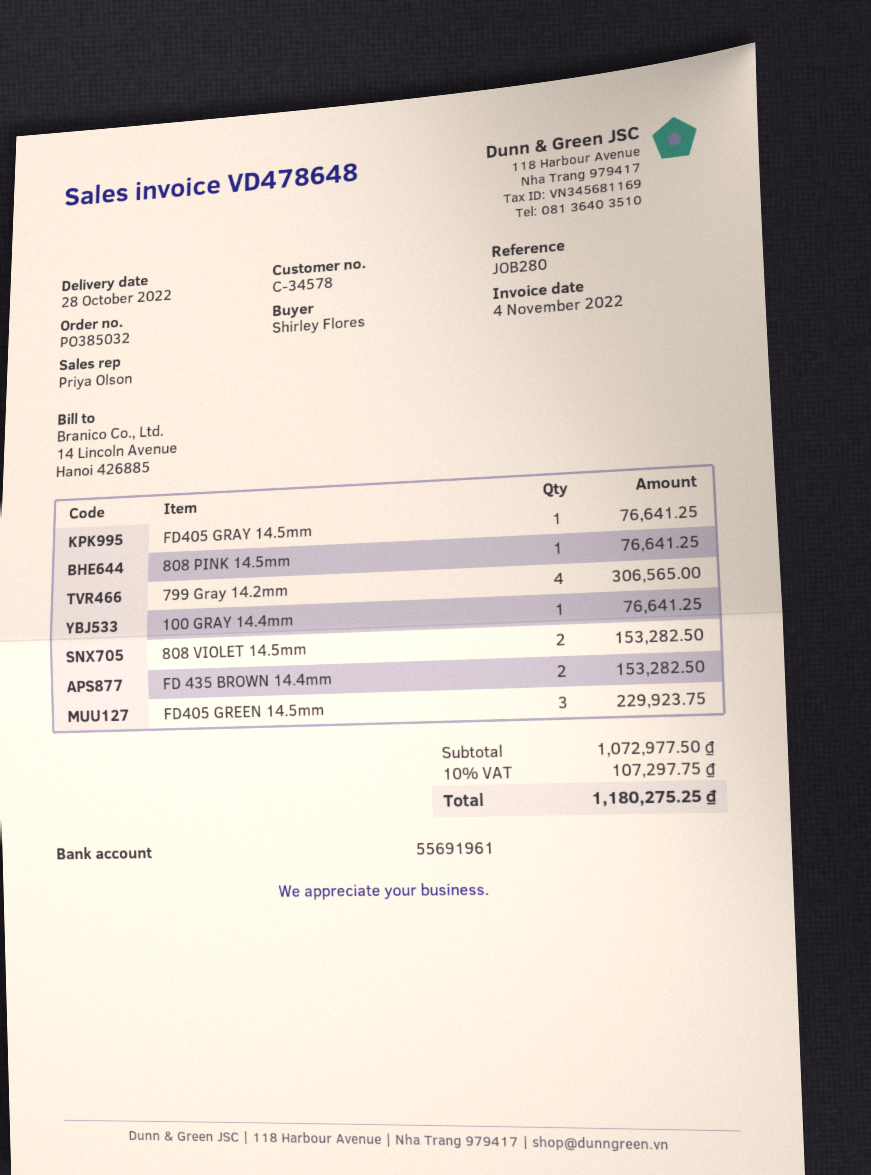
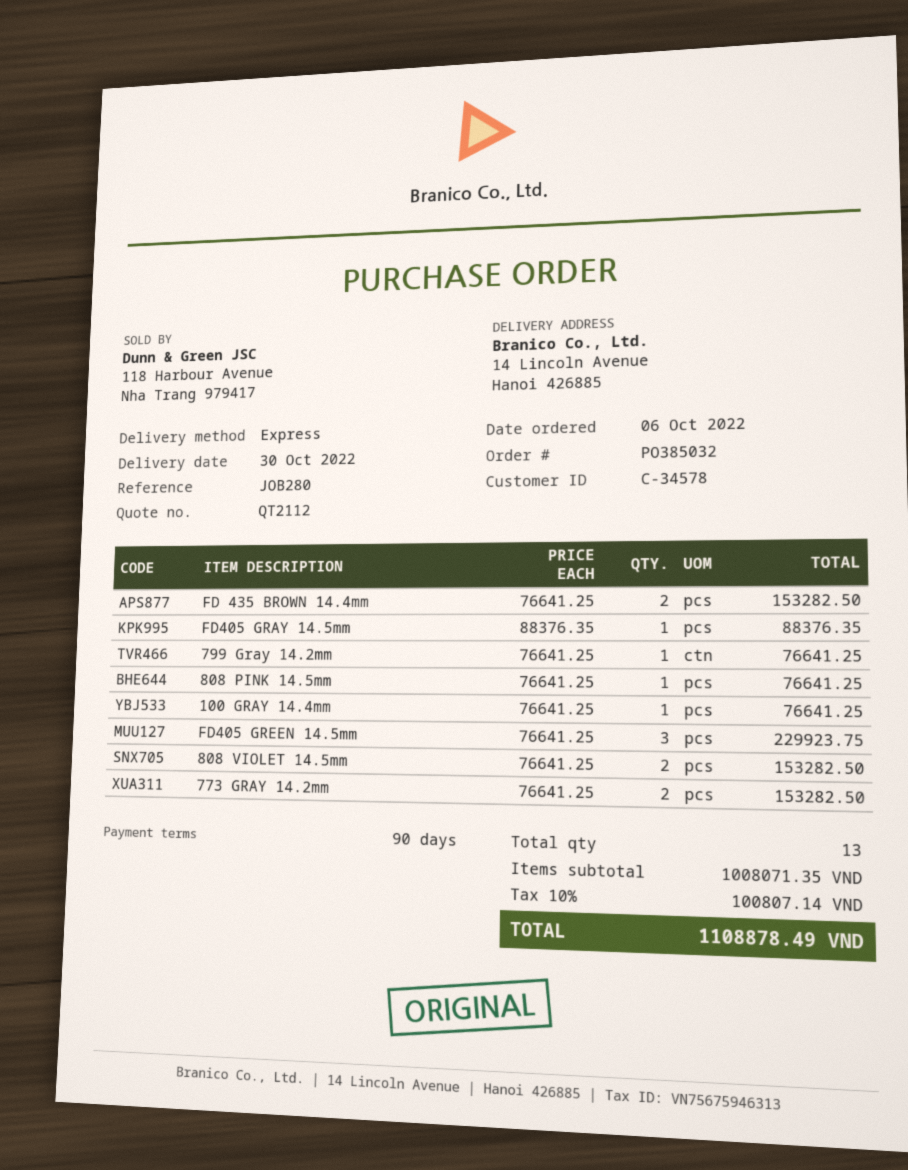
delivery date: 2022-10-28 -> 2022-10-30
FD405 GRAY 14.5mm: 1 for 76641.25 -> 1 for 88376.35
799 Gray 14.2mm: 4 for 306565.00 -> 1 for 76641.25
773 GRAY 14.2mm: none -> 2 for 153282.50
subtotal: 1072977.50 -> 1008071.35
tax: 10% = 107297.75 -> 10% = 100807.14
total: 1180275.25 -> 1108878.49

